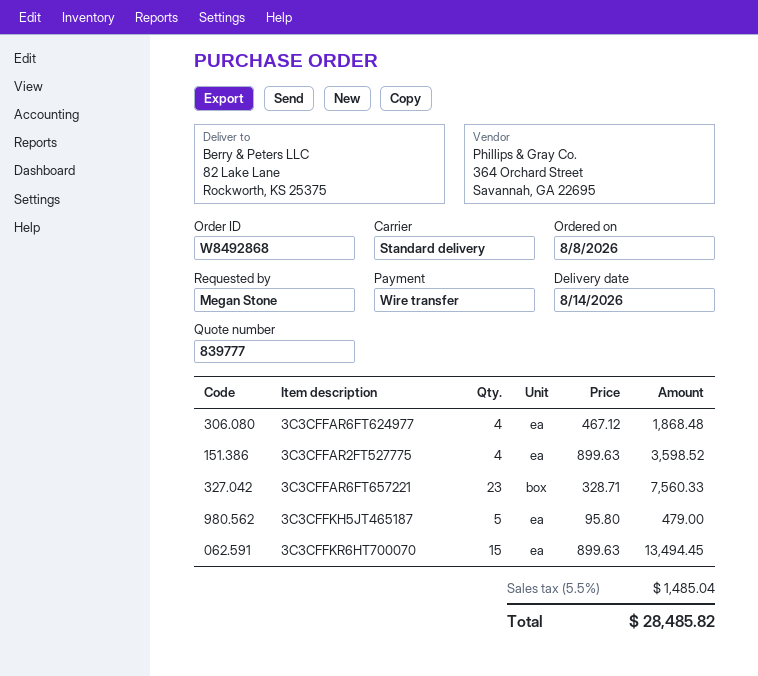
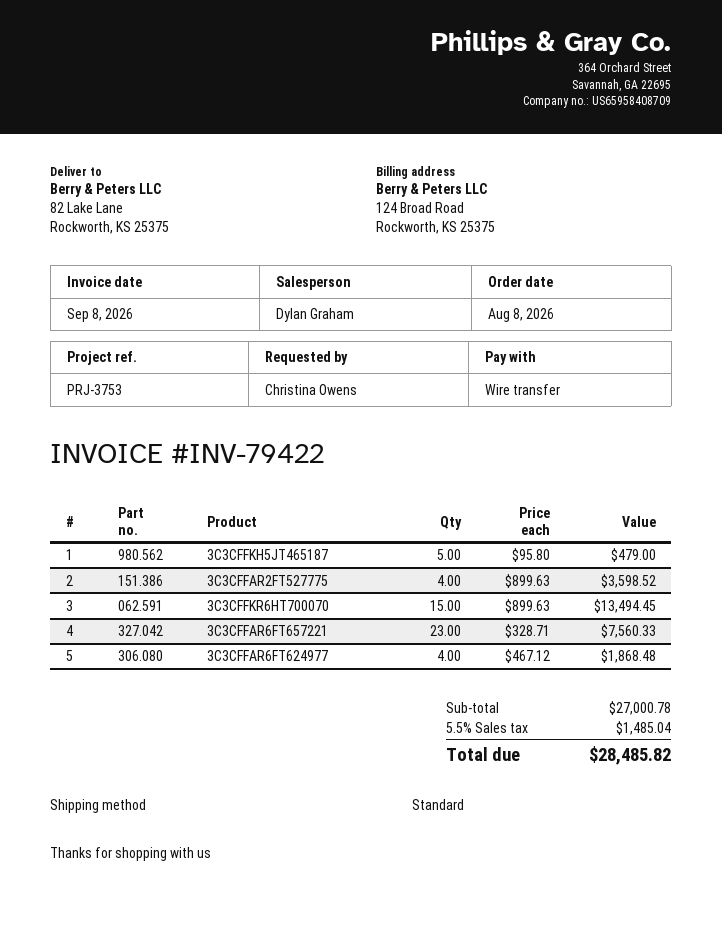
ordered by: Megan Stone -> Christina Owens

